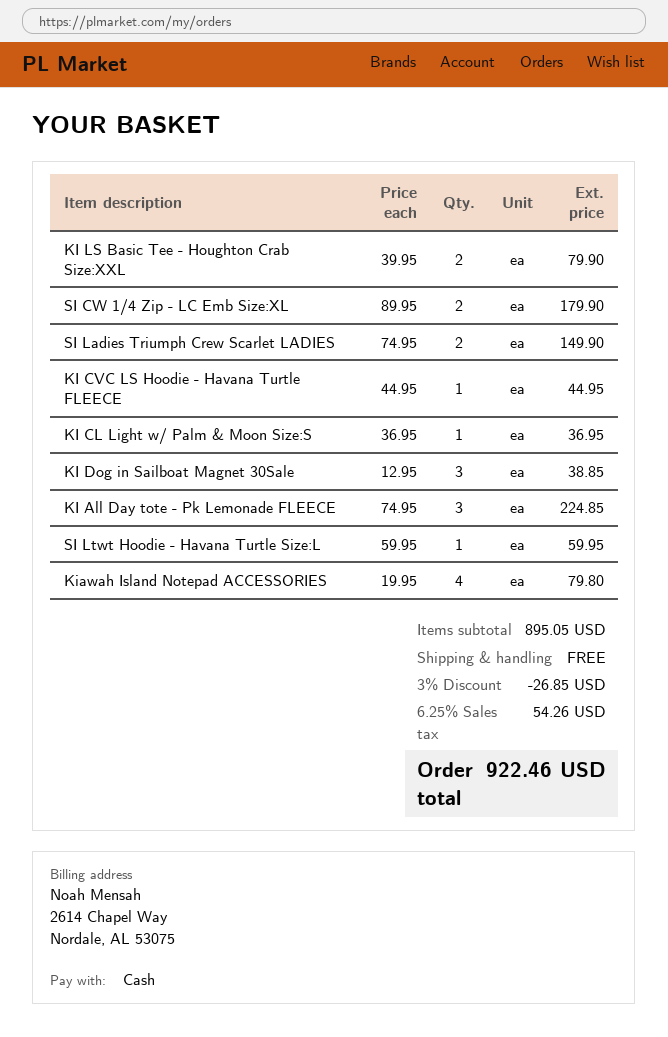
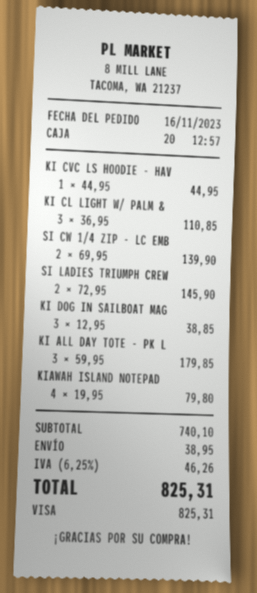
payment method: cash -> Visa
KI LS Basic Tee - Houghton Crab Size:XXL: 2 x 39.95 = 79.90 -> none
SI CW 1/4 Zip - LC Emb Size:XL: 2 x 89.95 = 179.90 -> 2 x 69.95 = 139.90
SI Ladies Triumph Crew Scarlet LADIES: 2 x 74.95 = 149.90 -> 2 x 72.95 = 145.90
KI CL Light w/ Palm & Moon Size:S: 1 x 36.95 = 36.95 -> 3 x 36.95 = 110.85
KI All Day tote - Pk Lemonade FLEECE: 3 x 74.95 = 224.85 -> 3 x 59.95 = 179.85
SI Ltwt Hoodie - Havana Turtle Size:L: 1 x 59.95 = 59.95 -> none
subtotal: 895.05 -> 740.10
discount: 3% = 26.85 -> none
shipping: 0.00 -> 38.95
tax: 6.25% = 54.26 -> 6.25% = 46.26
total: 922.46 -> 825.31

